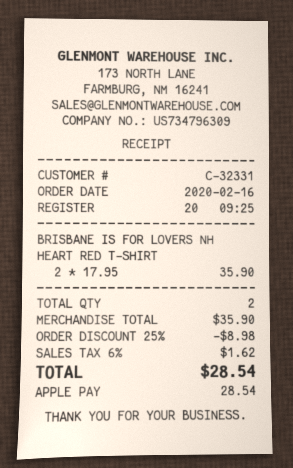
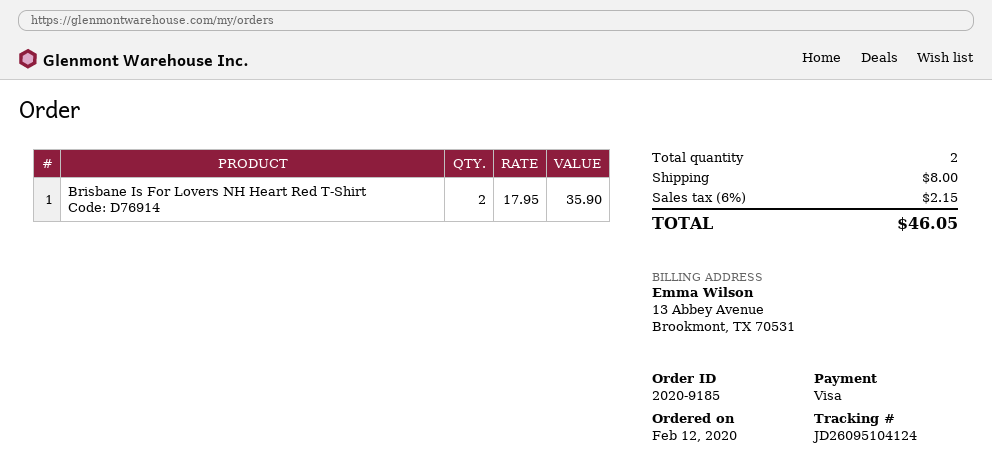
order date: 2020-02-16 -> 2020-02-12
payment method: Apple Pay -> Visa
discount: 25% = 8.98 -> none
shipping: none -> 8.00
tax: 6% = 1.62 -> 6% = 2.15
total: 28.54 -> 46.05

